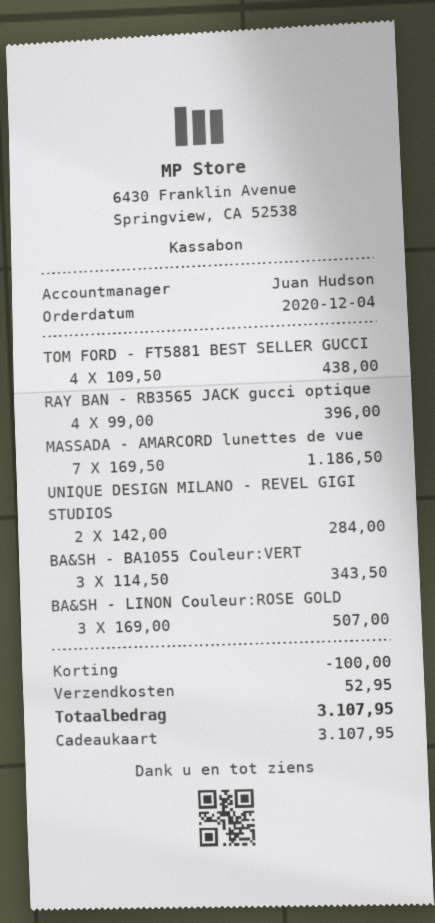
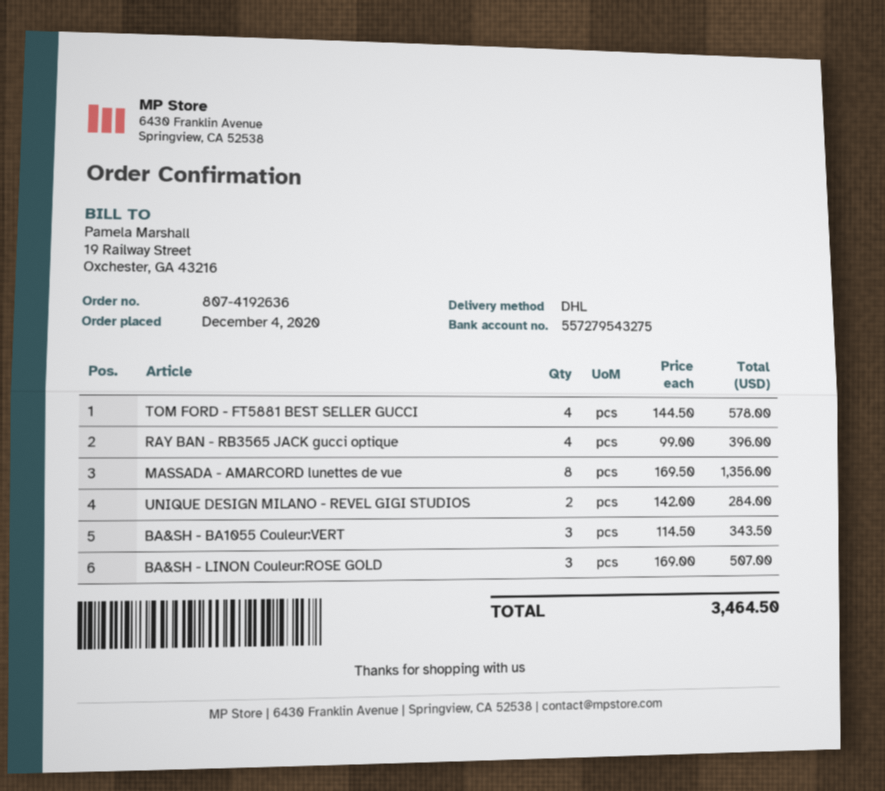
TOM FORD - FT5881 BEST SELLER GUCCI: 4 x 109.50 = 438.00 -> 4 x 144.50 = 578.00
MASSADA - AMARCORD lunettes de vue: 7 x 169.50 = 1186.50 -> 8 x 169.50 = 1356.00
discount: 100.00 -> none
shipping: 52.95 -> none
total: 3107.95 -> 3464.50

